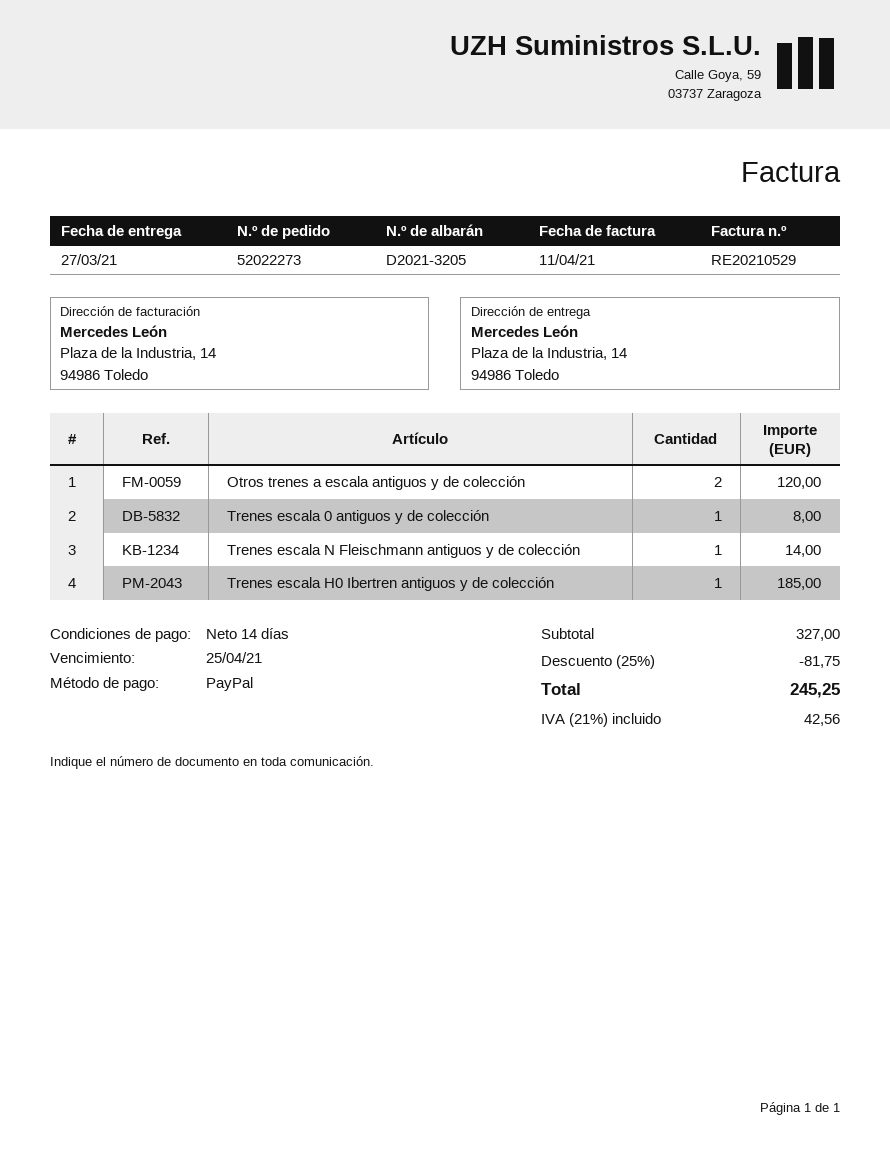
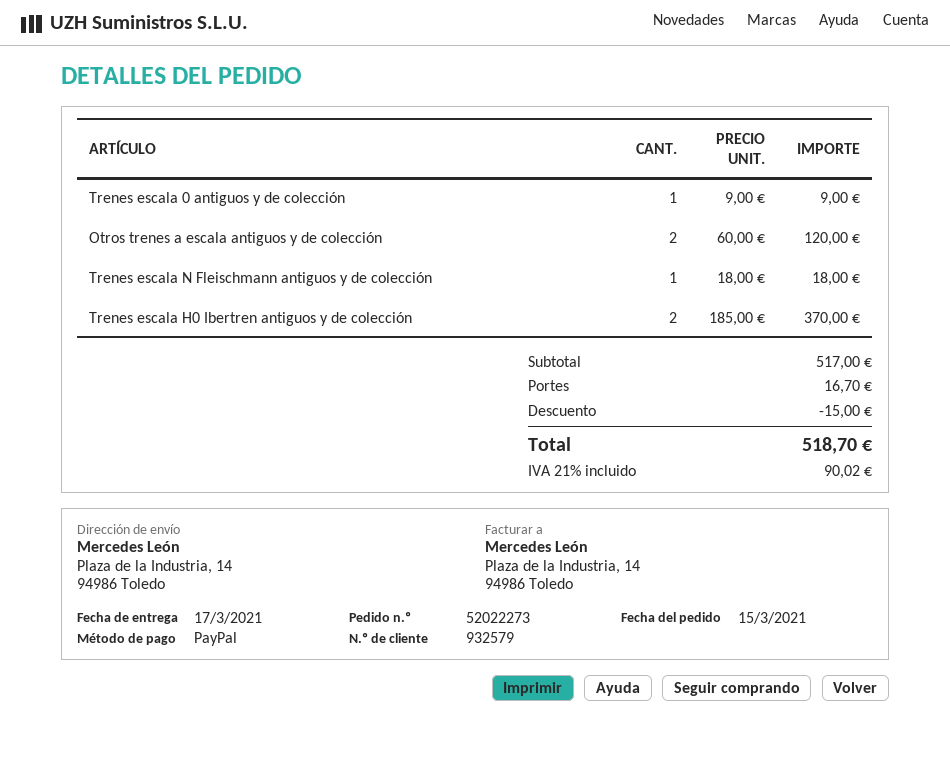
delivery date: 2021-03-27 -> 2021-03-17
Trenes escala 0 antiguos y de colección: 1 for 8.00 -> 1 for 9.00
Trenes escala N Fleischmann antiguos y de colección: 1 for 14.00 -> 1 for 18.00
Trenes escala H0 Ibertren antiguos y de colección: 1 for 185.00 -> 2 for 370.00
subtotal: 327.00 -> 517.00
discount: 81.75 -> 15.00
shipping: none -> 16.70
tax: 21% = 42.56 -> 21% = 90.02
total: 245.25 -> 518.70

